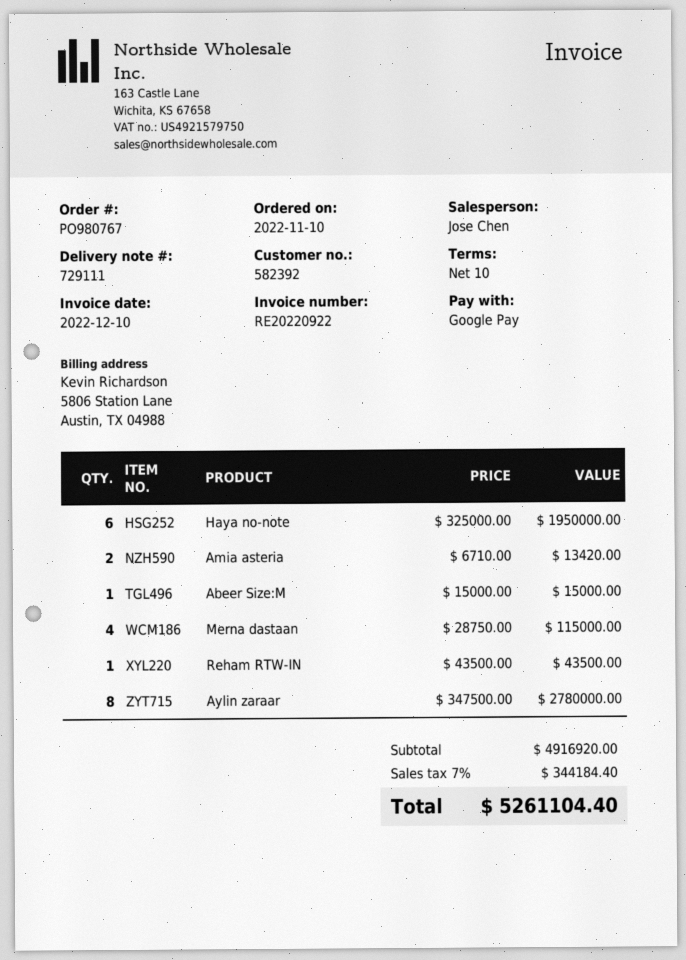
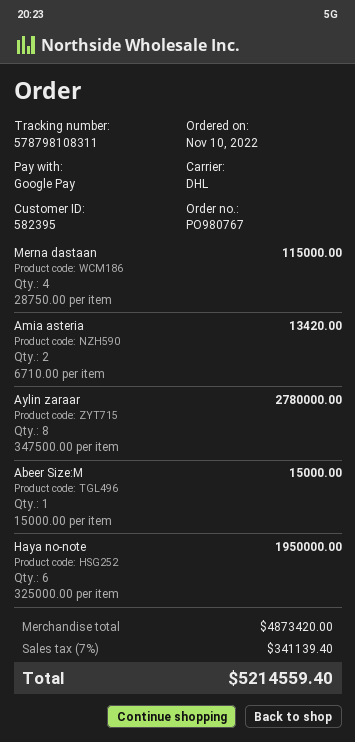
customer number: 582392 -> 582395
Reham RTW-IN: 1 x 43500.00 = 43500.00 -> none
subtotal: 4916920.00 -> 4873420.00
tax: 7% = 344184.40 -> 7% = 341139.40
total: 5261104.40 -> 5214559.40

